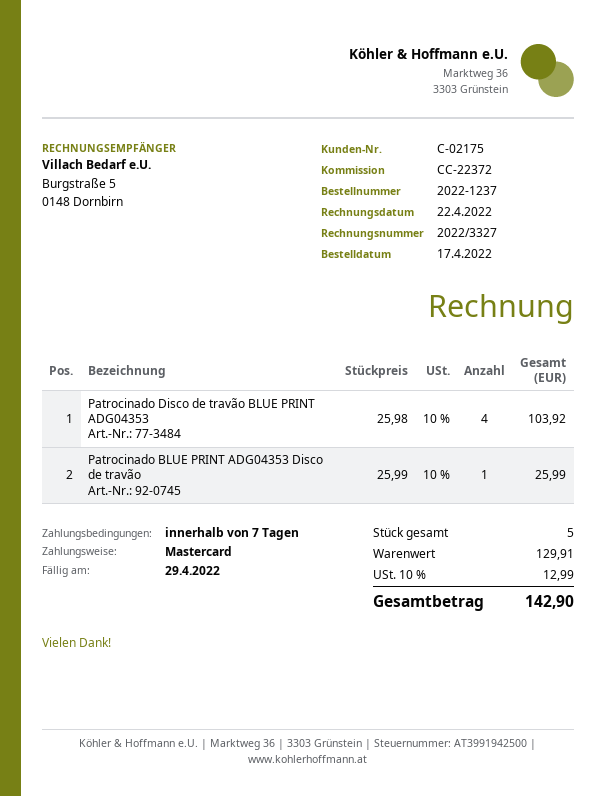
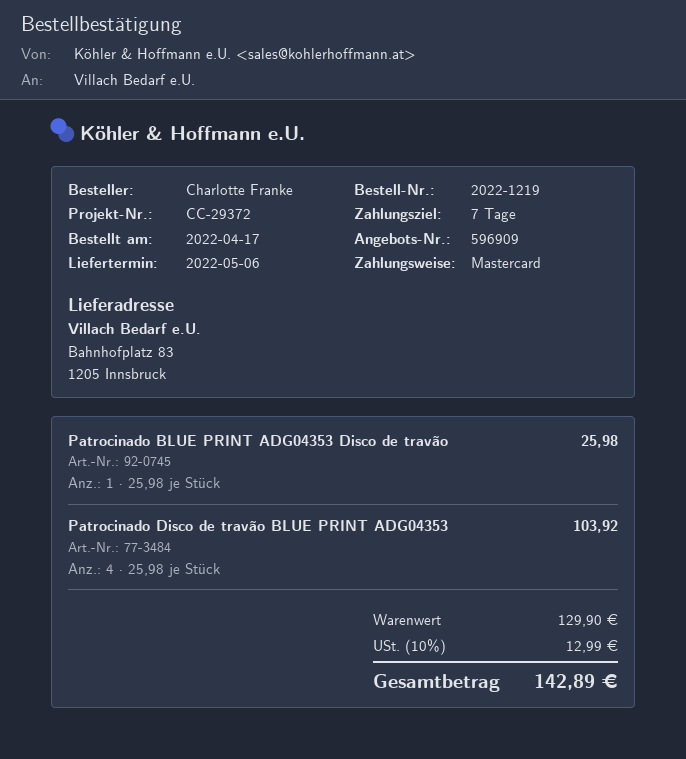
order number: 2022-1237 -> 2022-1219
reference: CC-22372 -> CC-29372
Patrocinado BLUE PRINT ADG04353 Disco de travão: 1 x 25.99 = 25.99 -> 1 x 25.98 = 25.98
subtotal: 129.91 -> 129.90
total: 142.90 -> 142.89

